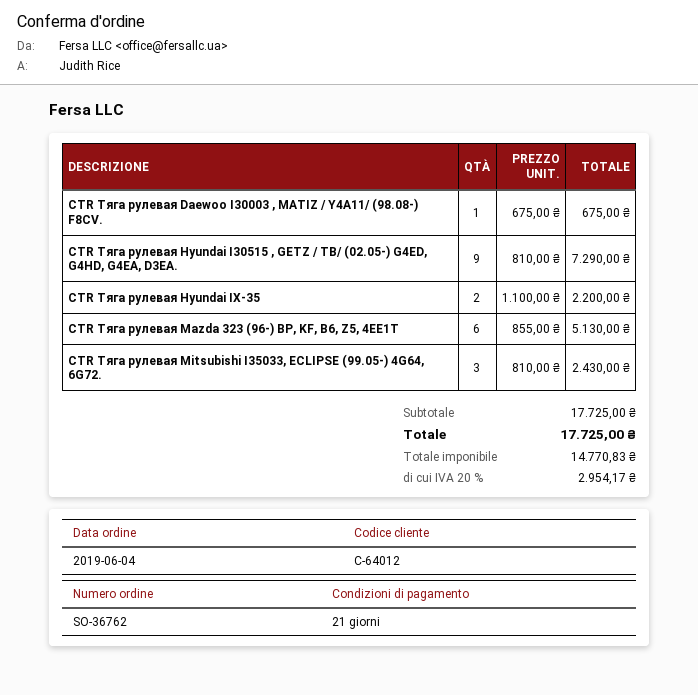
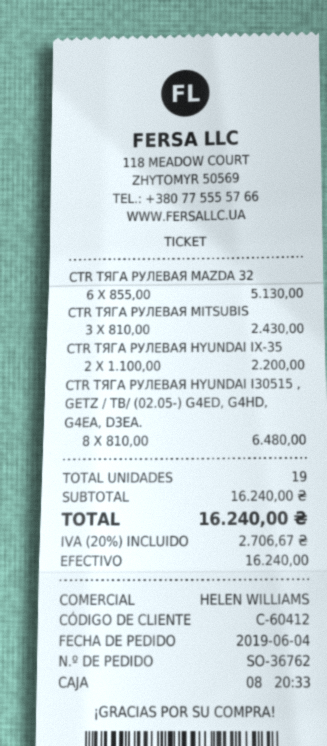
customer number: C-64012 -> C-60412
CTR Тяга рулевая Daewoo I30003 , MATIZ / Y4A11/ (98.08-) F8CV.: 1 x 675.00 = 675.00 -> none
CTR Тяга рулевая Hyundai I30515 , GETZ / TB/ (02.05-) G4ED, G4HD, G4EA, D3EA.: 9 x 810.00 = 7290.00 -> 8 x 810.00 = 6480.00
subtotal: 17725.00 -> 16240.00
tax: 20% = 2954.17 -> 20% = 2706.67
total: 17725.00 -> 16240.00

